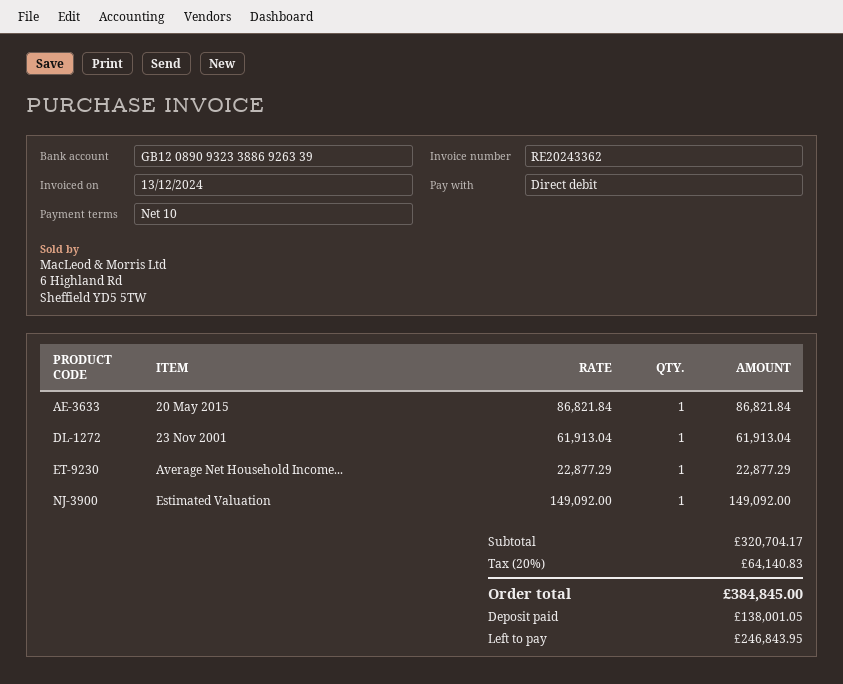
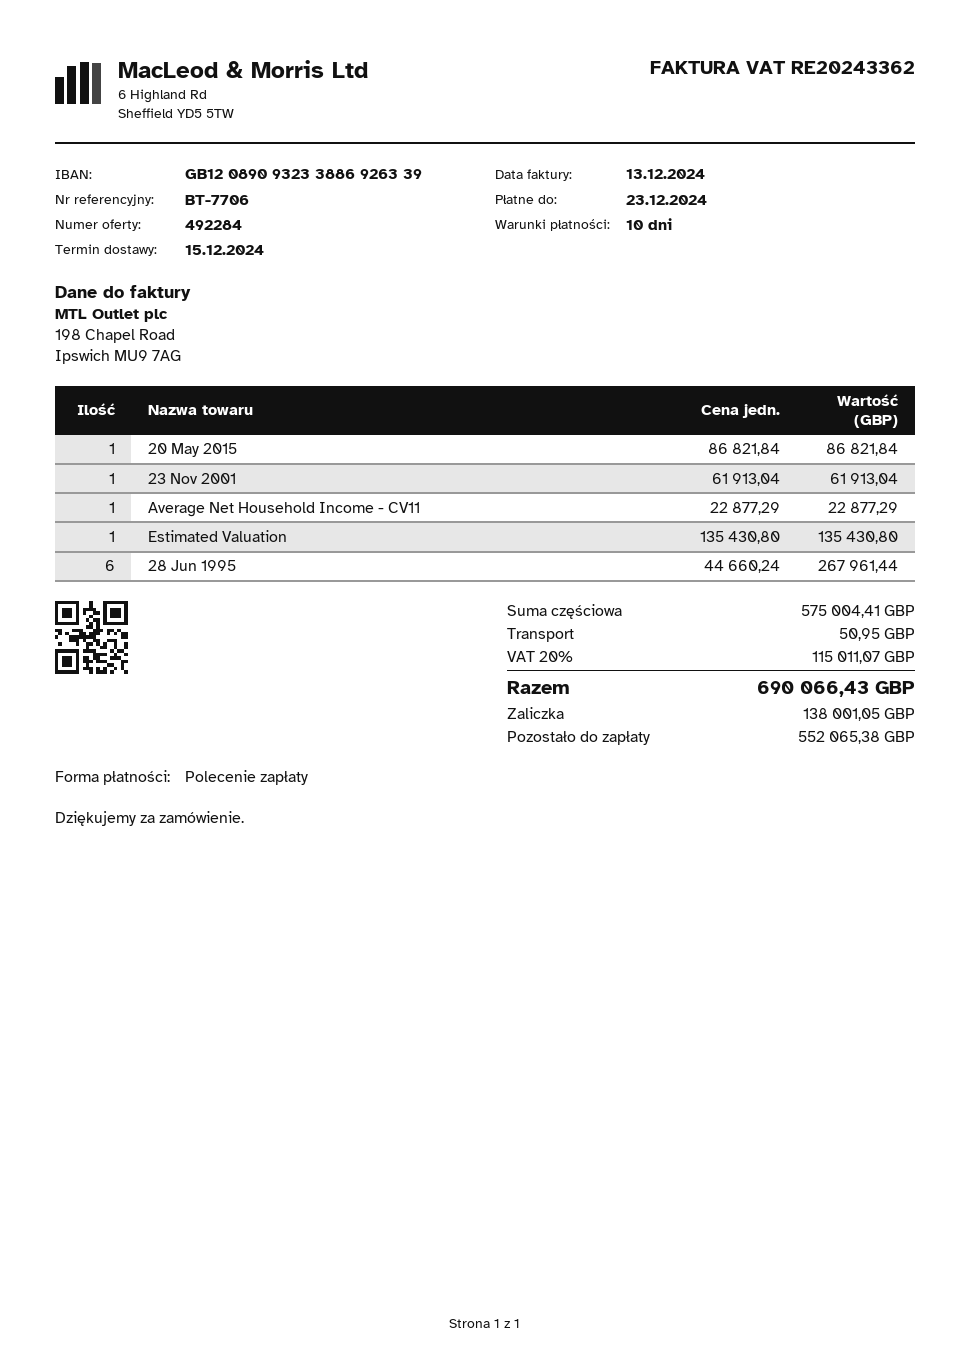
Estimated Valuation: 1 x 149092.00 = 149092.00 -> 1 x 135430.80 = 135430.80
28 Jun 1995: none -> 6 x 44660.24 = 267961.44
subtotal: 320704.17 -> 575004.41
shipping: none -> 50.95
tax: 20% = 64140.83 -> 20% = 115011.07
total: 384845.00 -> 690066.43
balance: 246843.95 -> 552065.38

